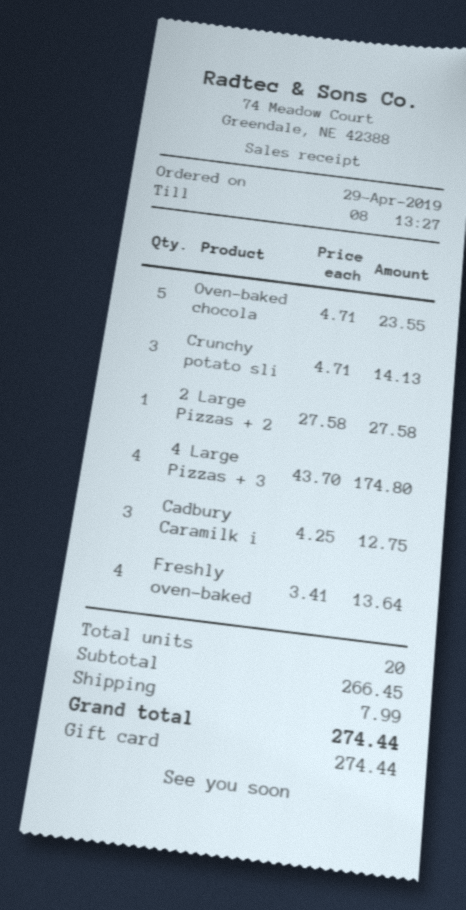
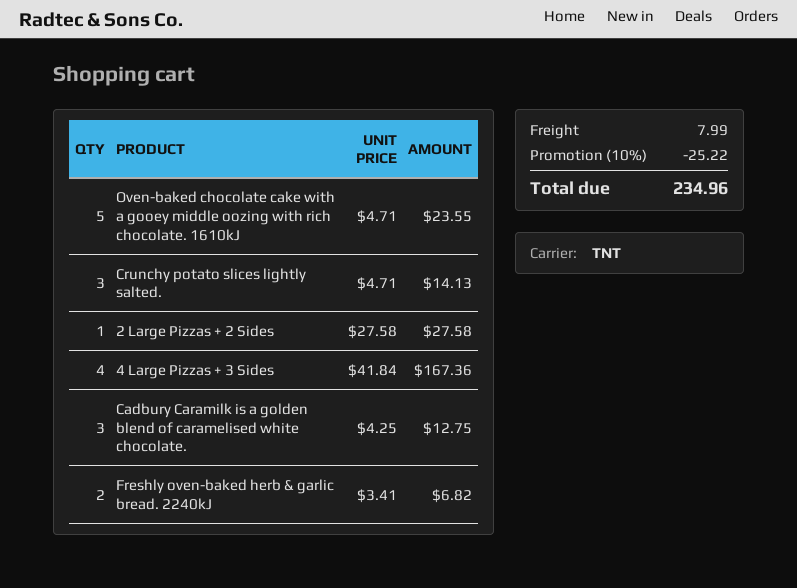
4 Large Pizzas + 3: 4 x 43.70 = 174.80 -> 4 x 41.84 = 167.36
Freshly oven-baked: 4 x 3.41 = 13.64 -> 2 x 3.41 = 6.82
discount: none -> 10% = 25.22
total: 274.44 -> 234.96

